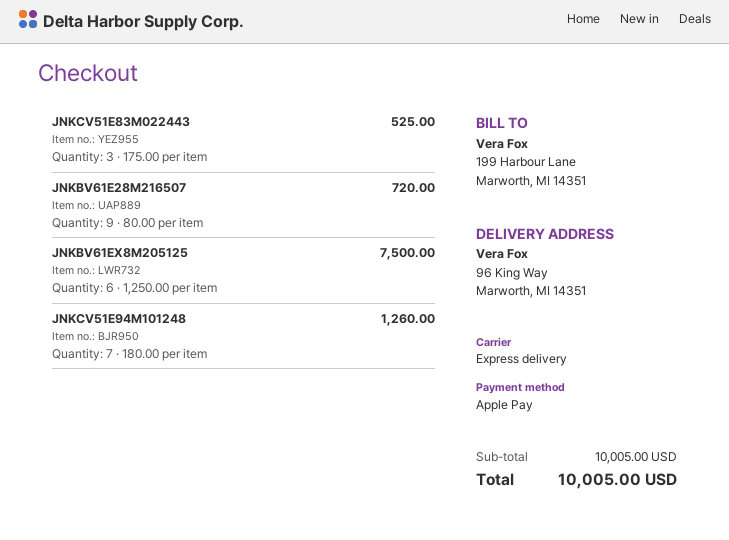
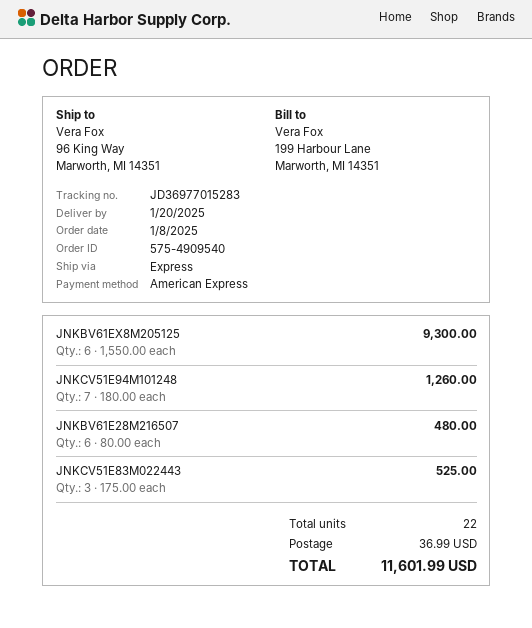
payment method: Apple Pay -> American Express
JNKBV61E28M216507: 9 x 80.00 = 720.00 -> 6 x 80.00 = 480.00
JNKBV61EX8M205125: 6 x 1250.00 = 7500.00 -> 6 x 1550.00 = 9300.00
shipping: none -> 36.99
total: 10005.00 -> 11601.99

